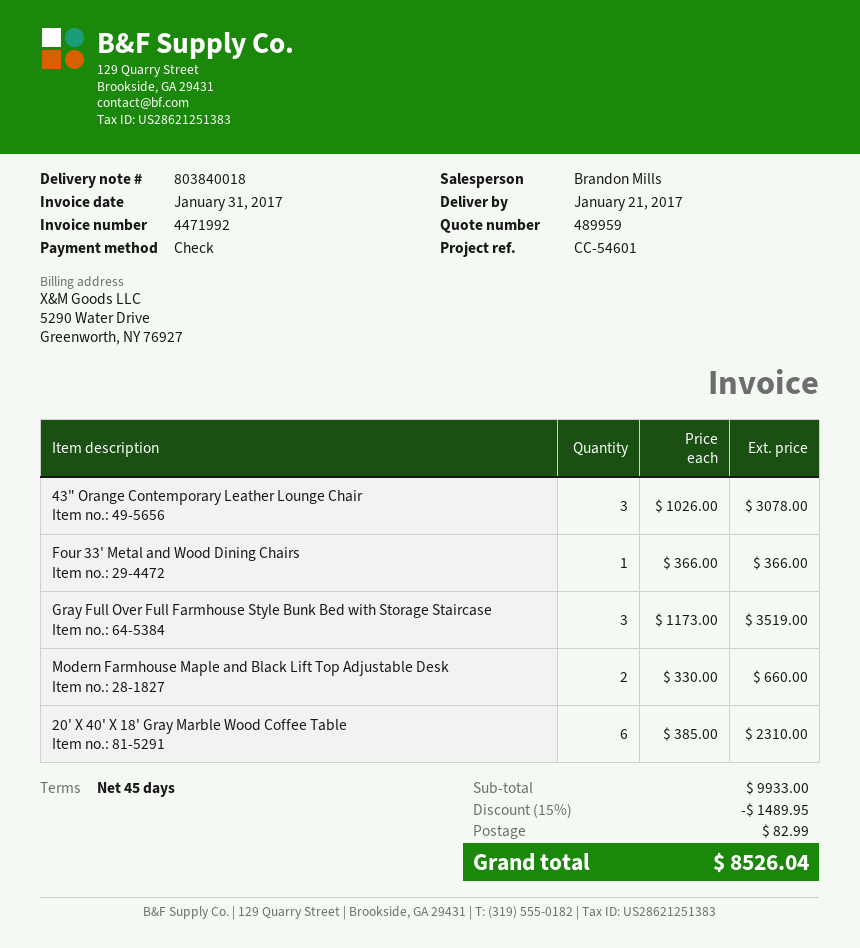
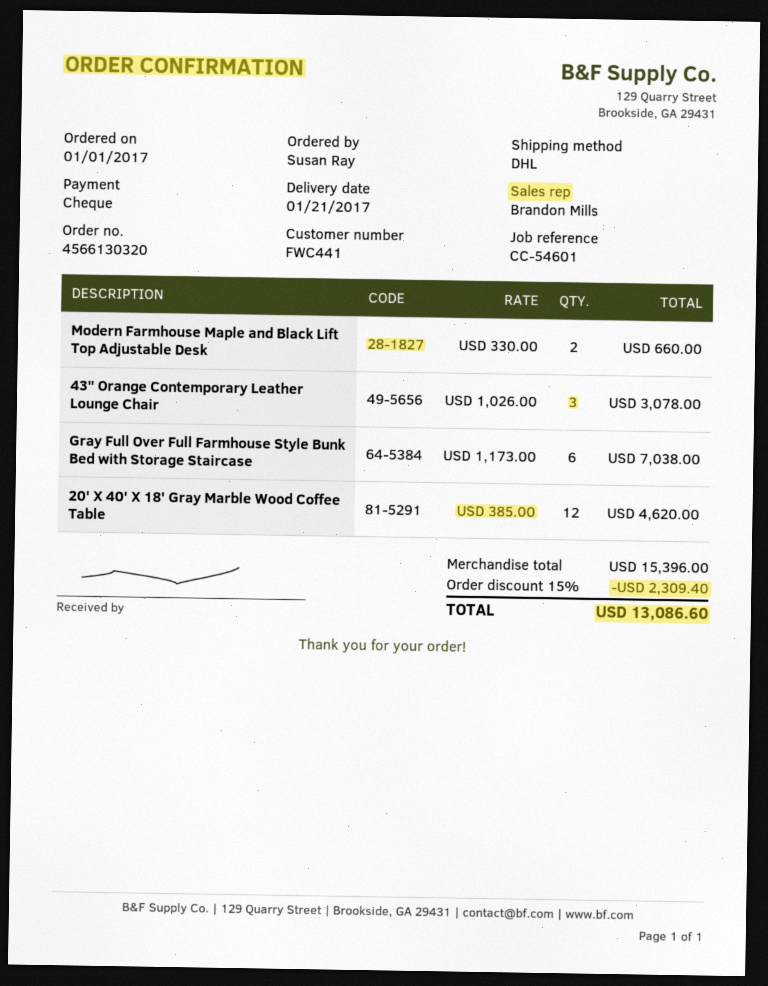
Four 33' Metal and Wood Dining Chairs: 1 x 366.00 = 366.00 -> none
Gray Full Over Full Farmhouse Style Bunk Bed with Storage Staircase: 3 x 1173.00 = 3519.00 -> 6 x 1173.00 = 7038.00
20' X 40' X 18' Gray Marble Wood Coffee Table: 6 x 385.00 = 2310.00 -> 12 x 385.00 = 4620.00
subtotal: 9933.00 -> 15396.00
discount: 15% = 1489.95 -> 15% = 2309.40
shipping: 82.99 -> none
total: 8526.04 -> 13086.60

